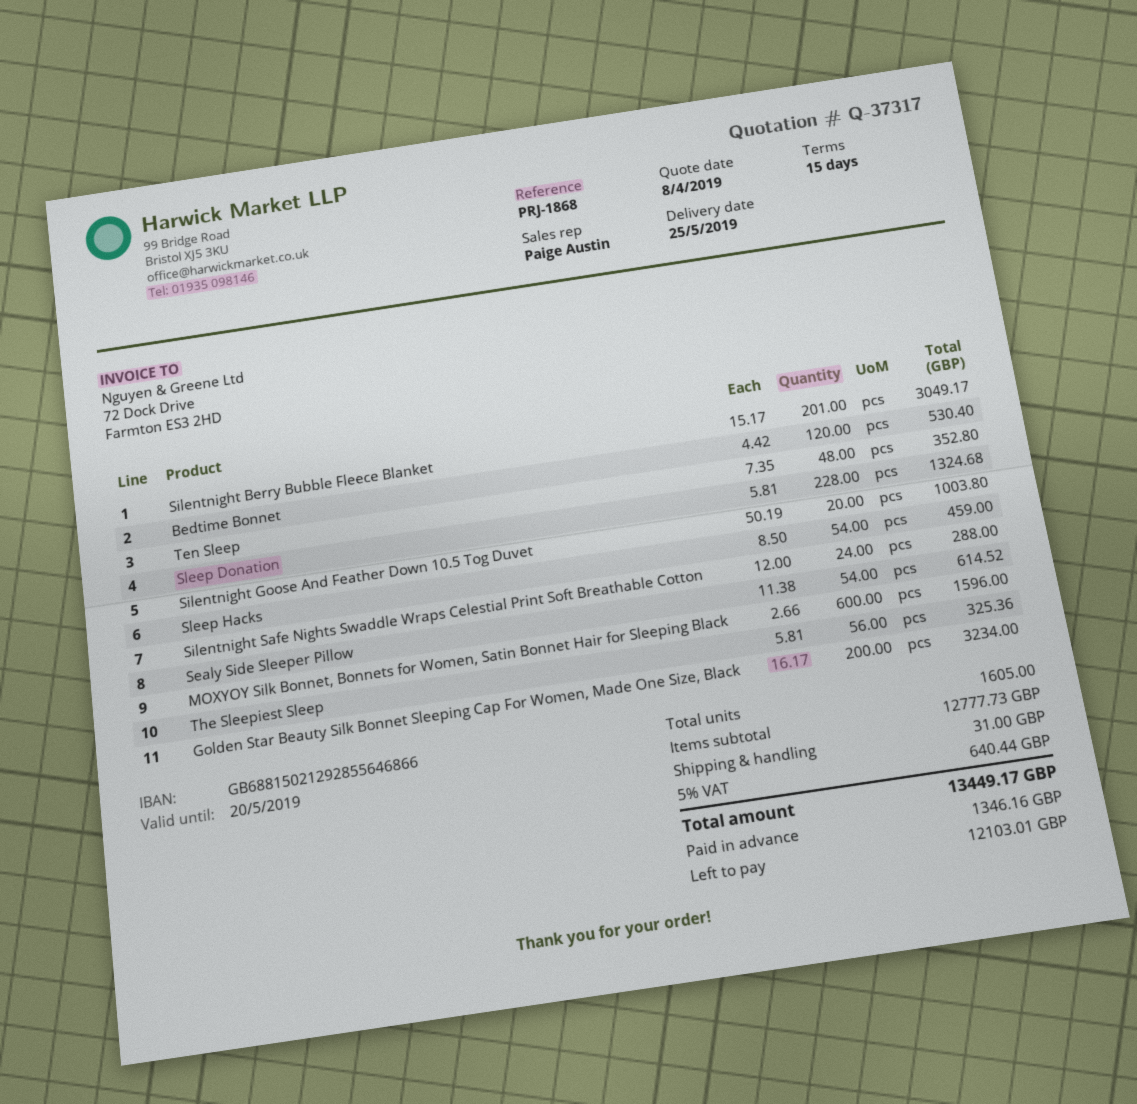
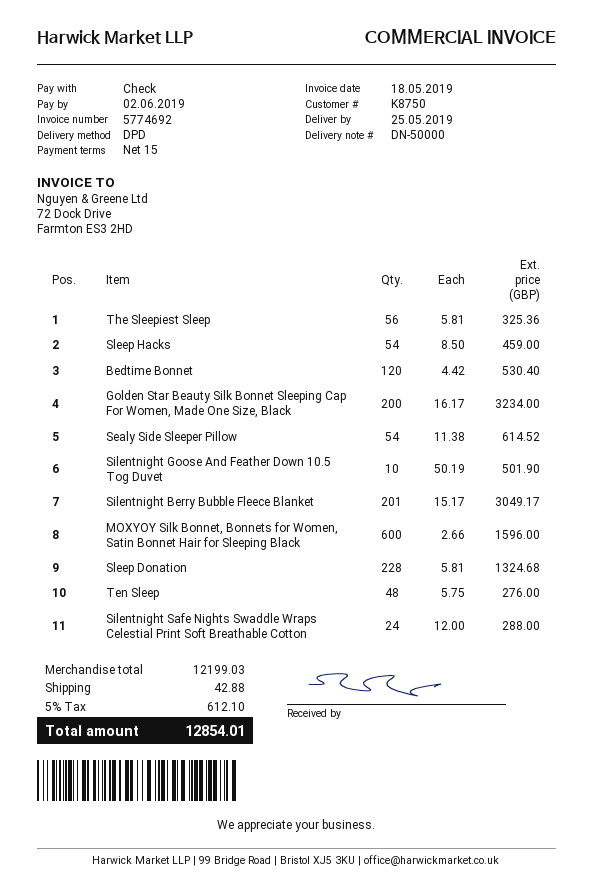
Ten Sleep: 48 x 7.35 = 352.80 -> 48 x 5.75 = 276.00
Silentnight Goose And Feather Down 10.5 Tog Duvet: 20 x 50.19 = 1003.80 -> 10 x 50.19 = 501.90
subtotal: 12777.73 -> 12199.03
shipping: 31.00 -> 42.88
tax: 5% = 640.44 -> 5% = 612.10
total: 13449.17 -> 12854.01

